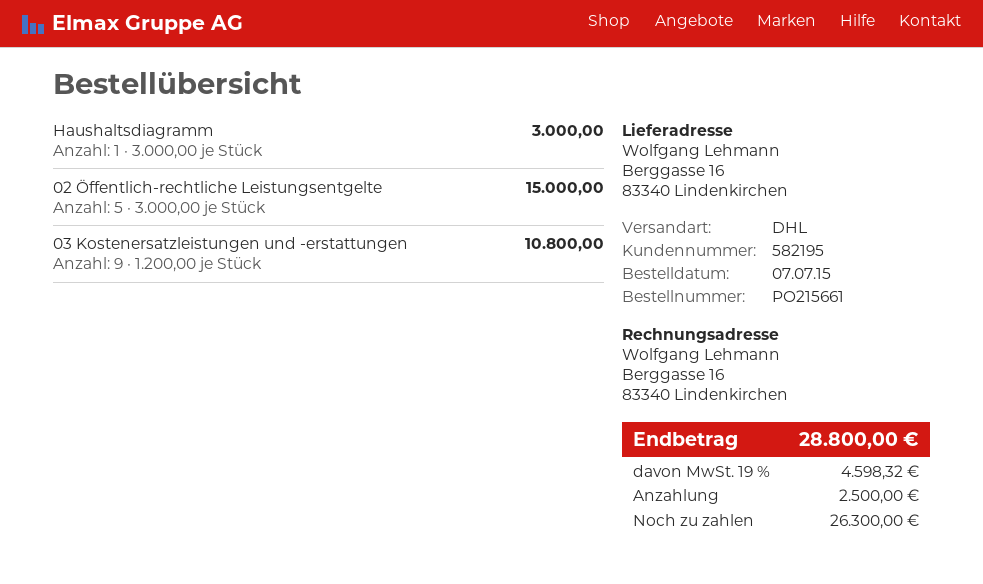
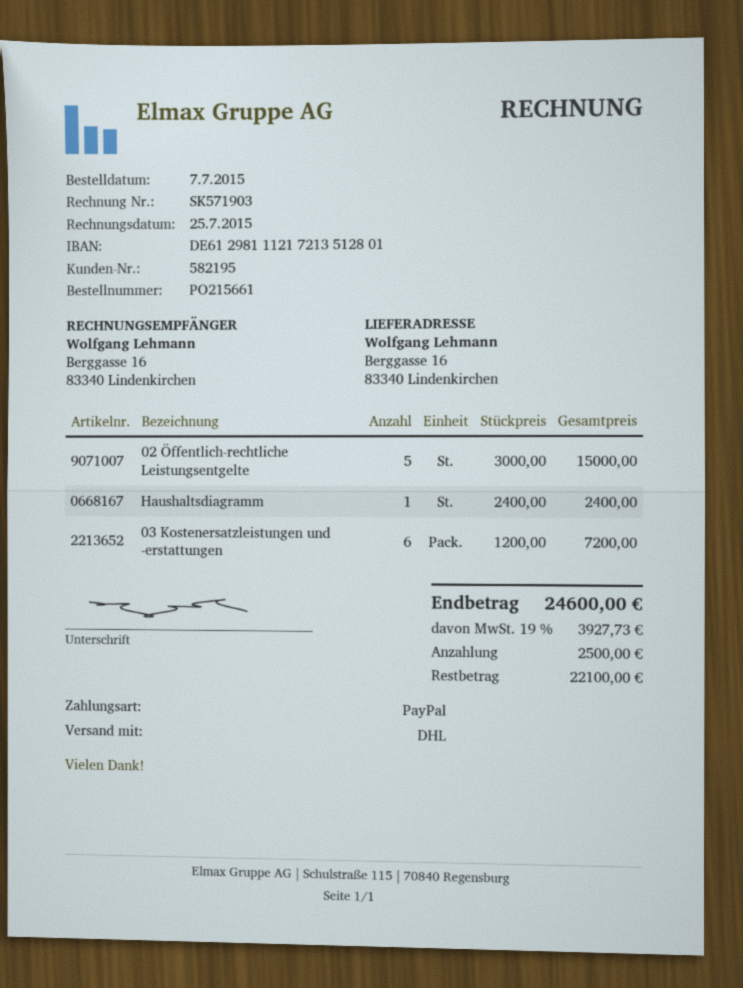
Haushaltsdiagramm: 1 x 3000.00 = 3000.00 -> 1 x 2400.00 = 2400.00
03 Kostenersatzleistungen und -erstattungen: 9 x 1200.00 = 10800.00 -> 6 x 1200.00 = 7200.00
tax: 19% = 4598.32 -> 19% = 3927.73
total: 28800.00 -> 24600.00
balance: 26300.00 -> 22100.00

